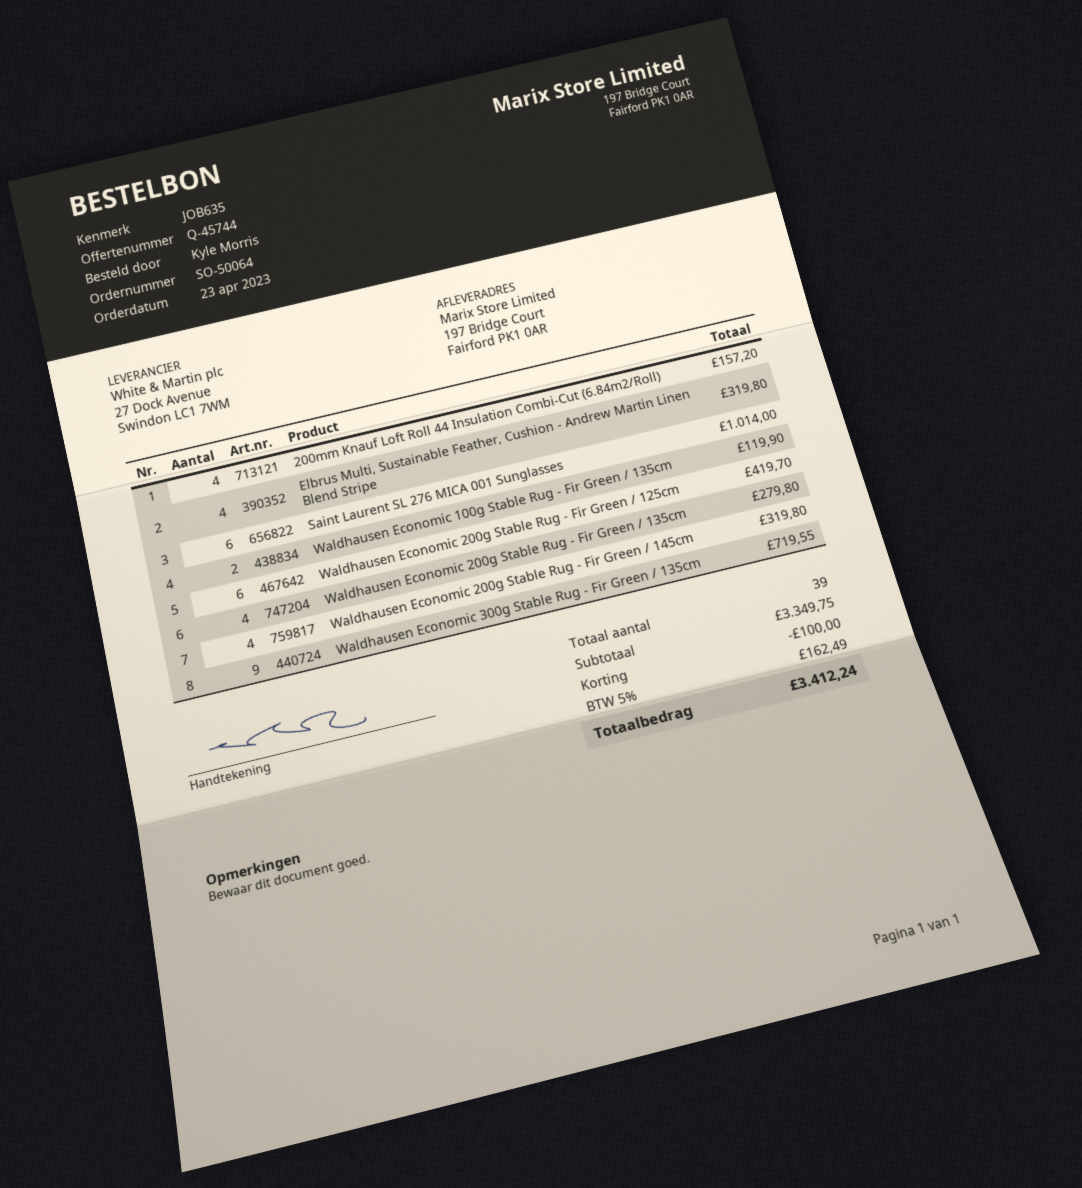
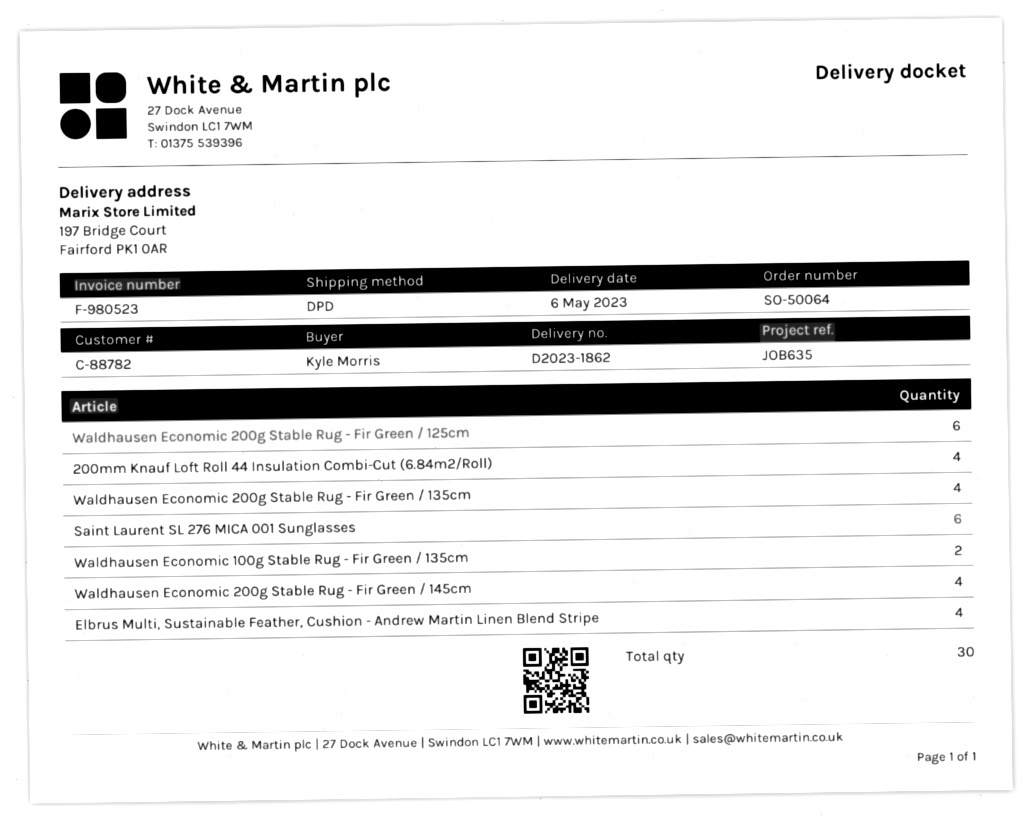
Waldhausen Economic 300g Stable Rug - Fir Green / 135cm: 9 -> none
total quantity: 39 -> 30

